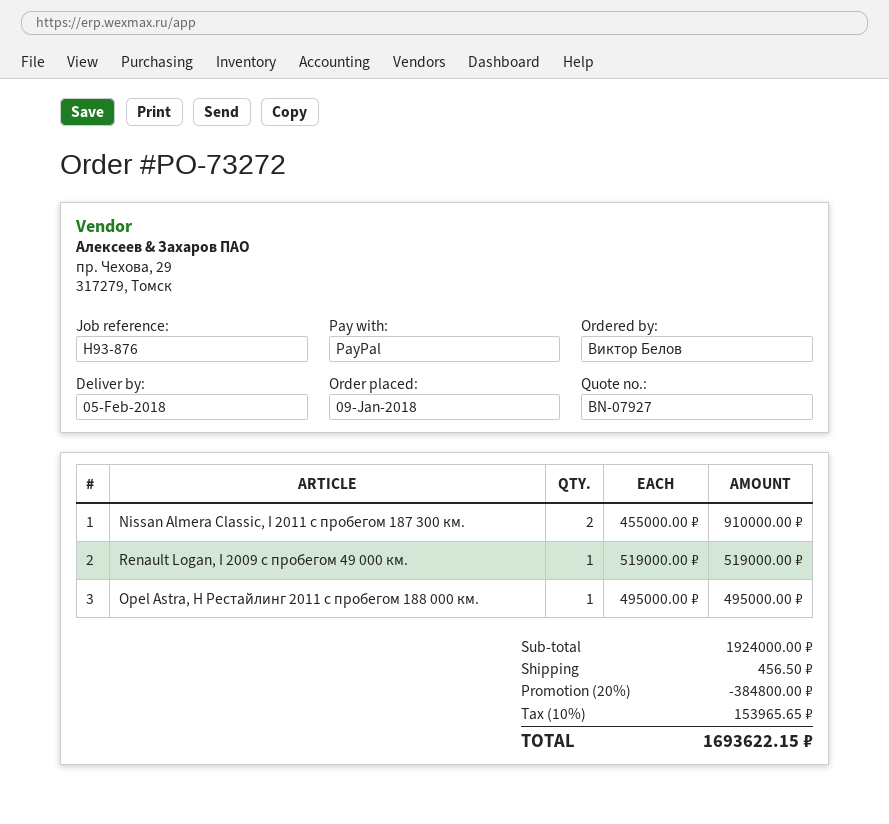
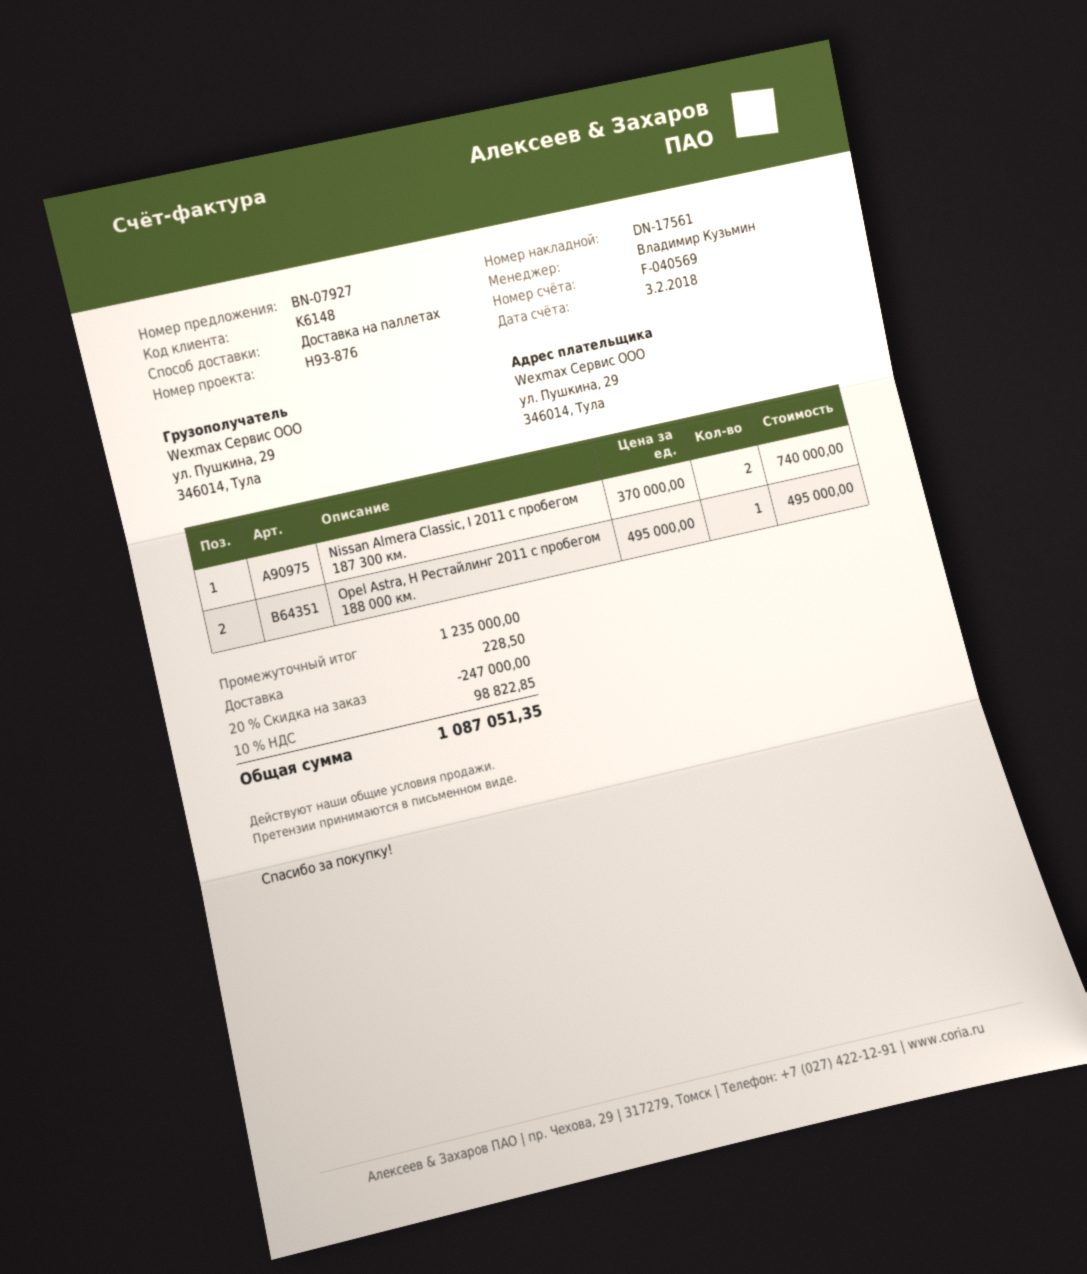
Nissan Almera Classic, I 2011 с пробегом 187 300 км.: 2 x 455000.00 = 910000.00 -> 2 x 370000.00 = 740000.00
Renault Logan, I 2009 с пробегом 49 000 км.: 1 x 519000.00 = 519000.00 -> none
subtotal: 1924000.00 -> 1235000.00
discount: 20% = 384800.00 -> 20% = 247000.00
shipping: 456.50 -> 228.50
tax: 10% = 153965.65 -> 10% = 98822.85
total: 1693622.15 -> 1087051.35

